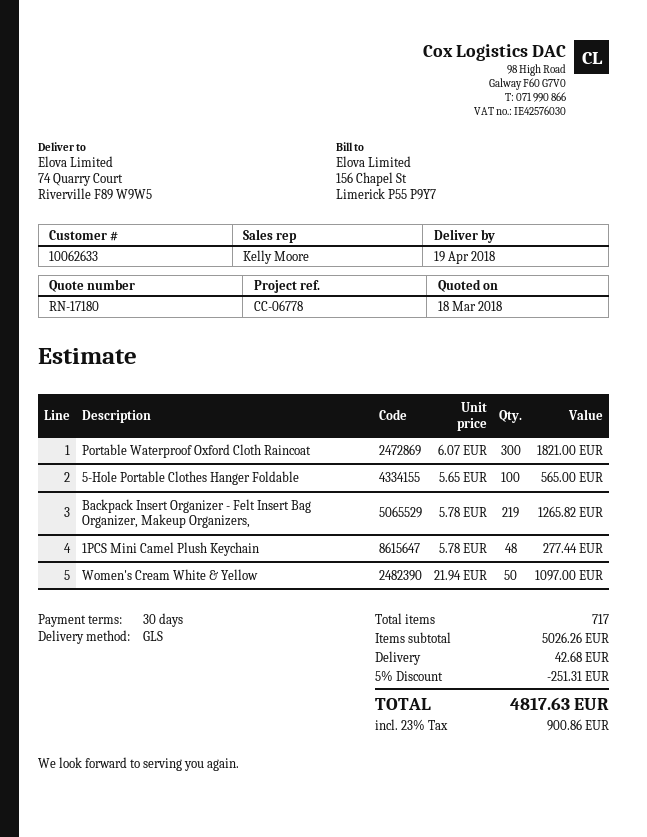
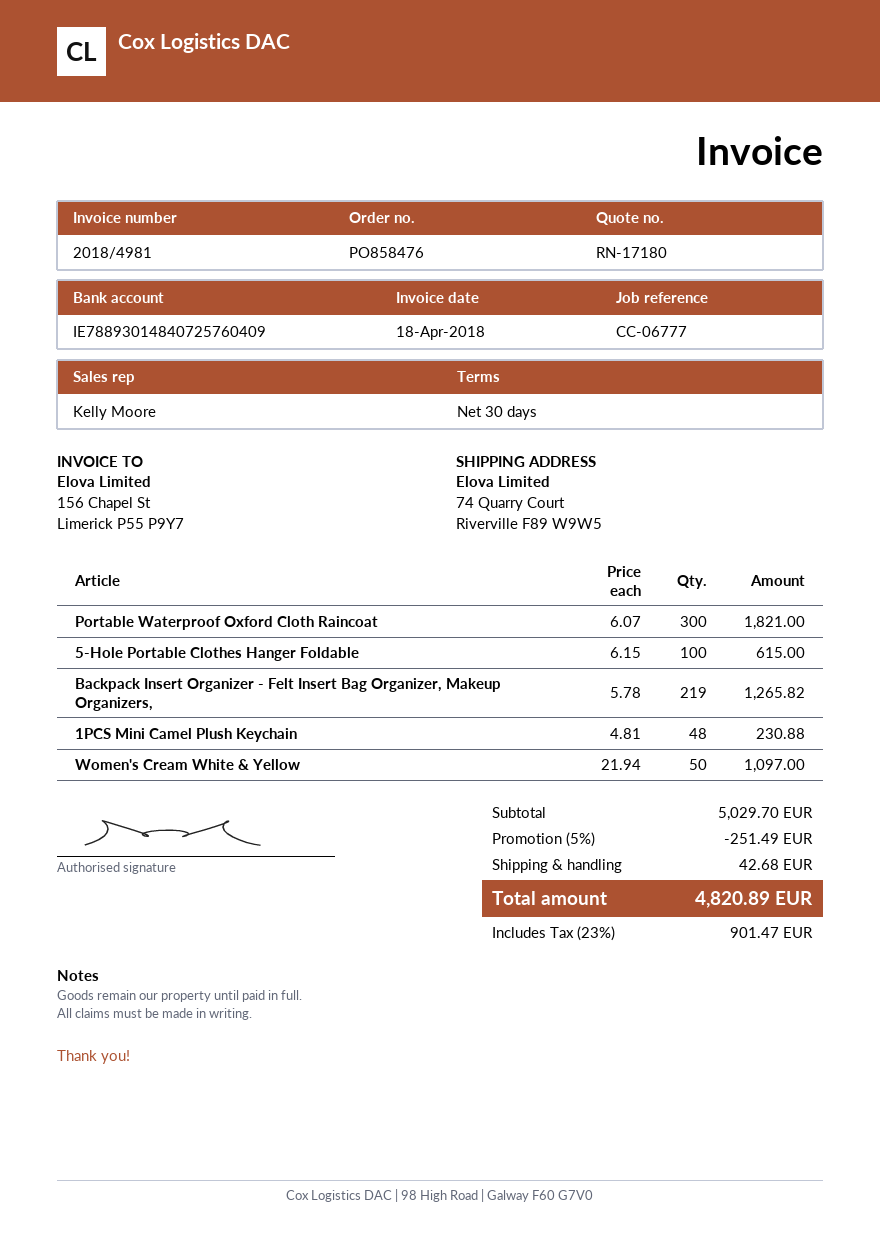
reference: CC-06778 -> CC-06777
5-Hole Portable Clothes Hanger Foldable: 100 x 5.65 = 565.00 -> 100 x 6.15 = 615.00
1PCS Mini Camel Plush Keychain: 48 x 5.78 = 277.44 -> 48 x 4.81 = 230.88
subtotal: 5026.26 -> 5029.70
discount: 5% = 251.31 -> 5% = 251.49
tax: 23% = 900.86 -> 23% = 901.47
total: 4817.63 -> 4820.89

